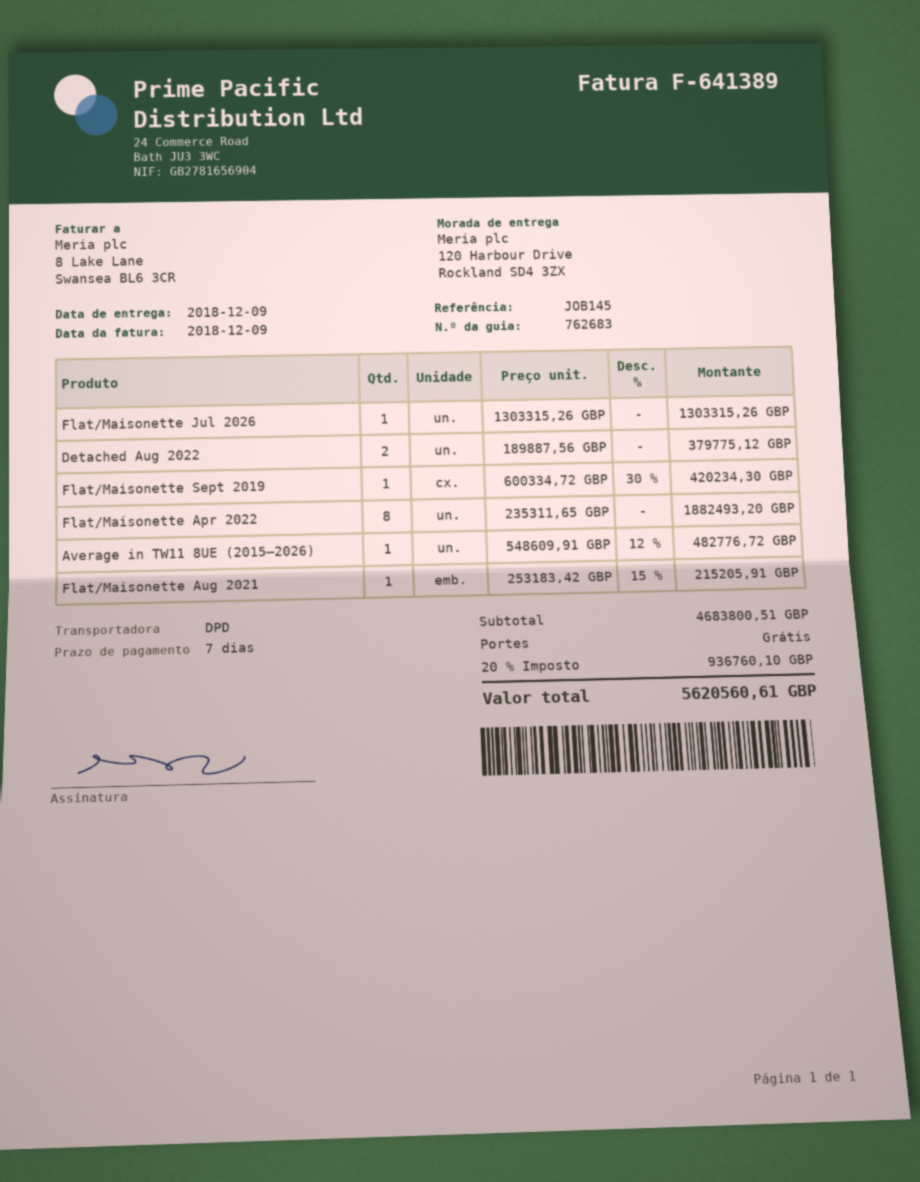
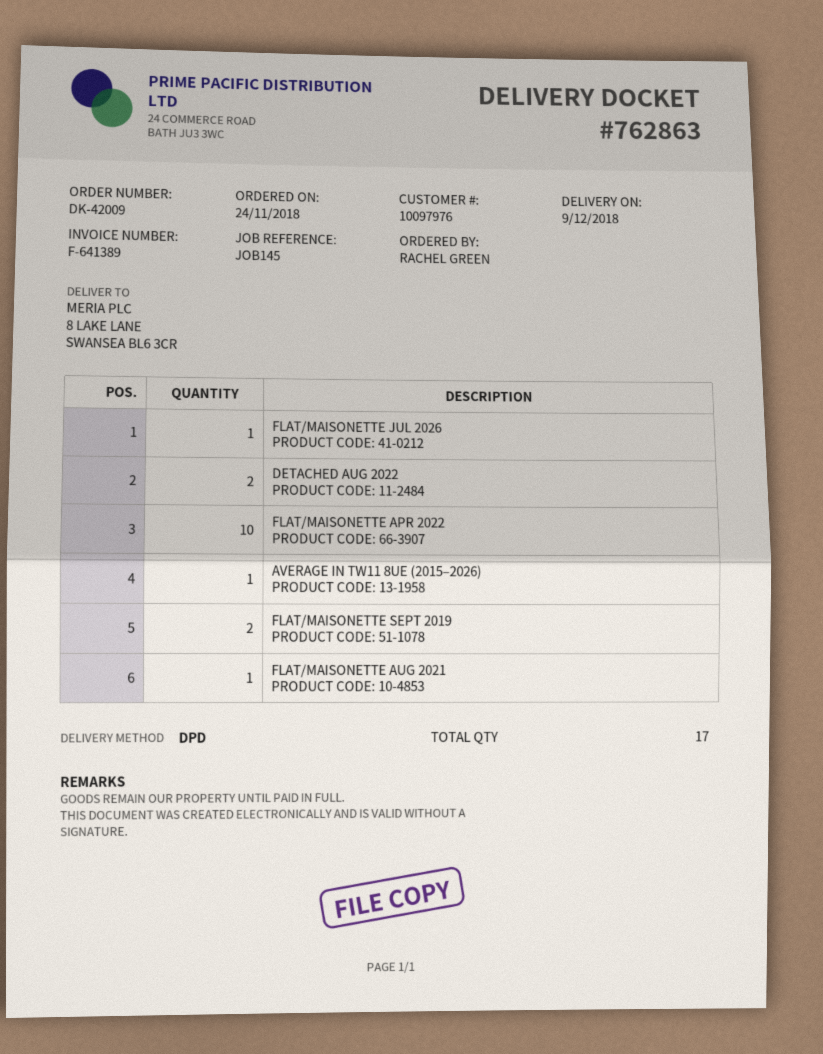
delivery note number: 762683 -> 762863
ship to: 120 Harbour Drive, Rockland SD4 3ZX -> 8 LAKE LANE, SWANSEA BL6 3CR
Flat/Maisonette Sept 2019: 1 -> 2
Flat/Maisonette Apr 2022: 8 -> 10

